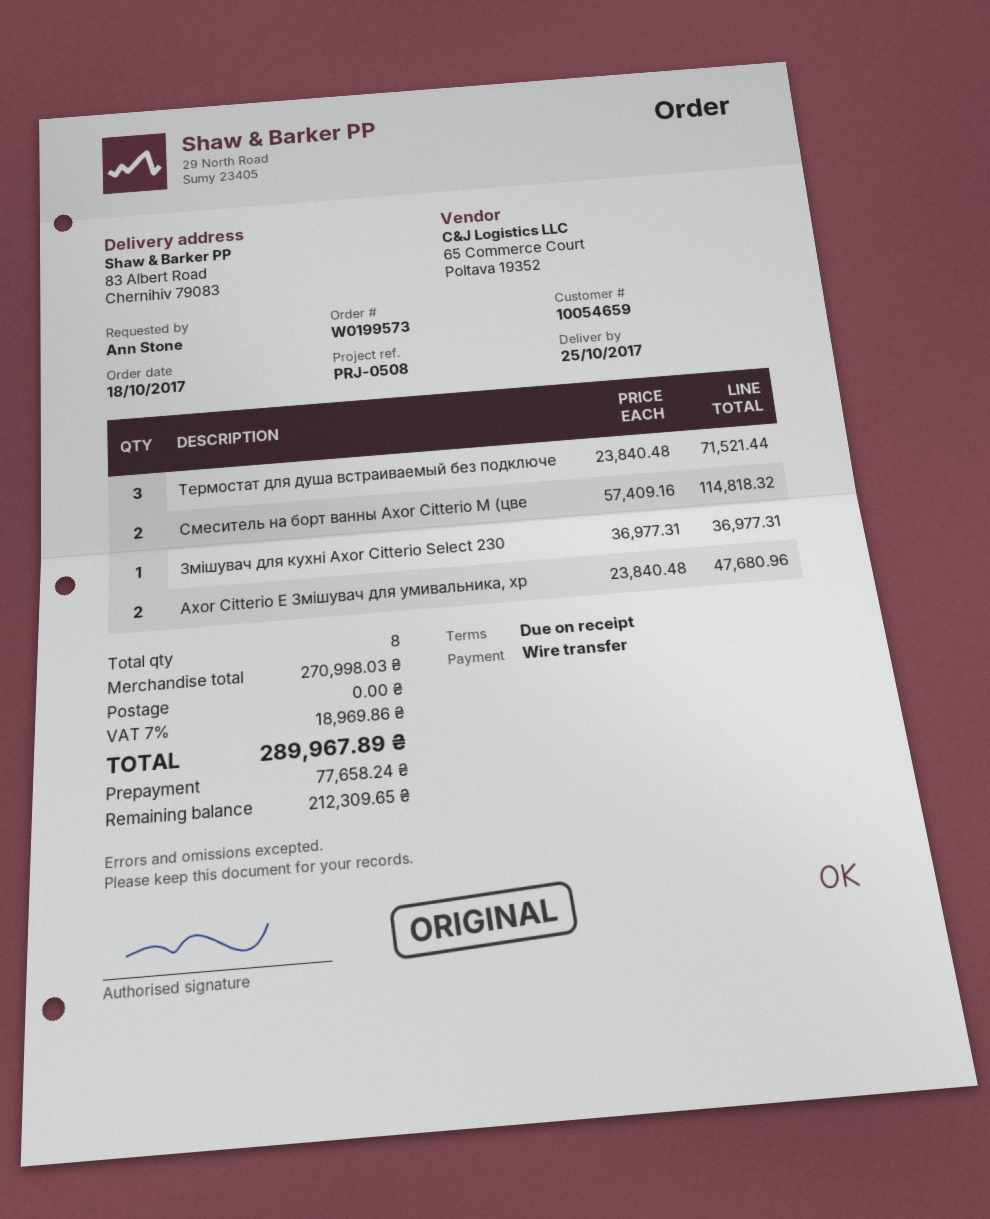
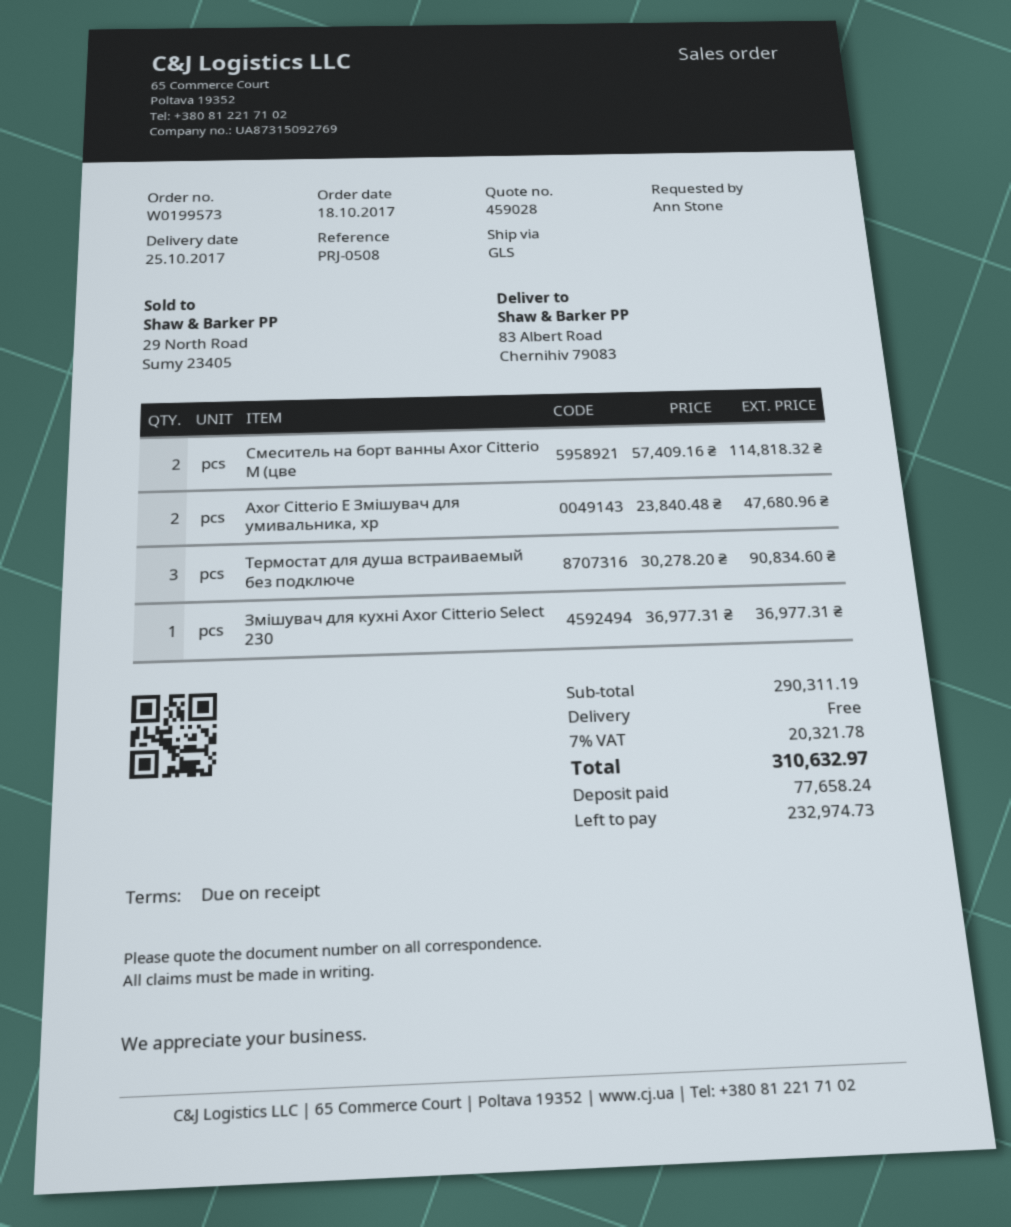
Термостат для душа встраиваемый без подключе: 3 x 23840.48 = 71521.44 -> 3 x 30278.20 = 90834.60
subtotal: 270998.03 -> 290311.19
tax: 7% = 18969.86 -> 7% = 20321.78
total: 289967.89 -> 310632.97
balance: 212309.65 -> 232974.73

